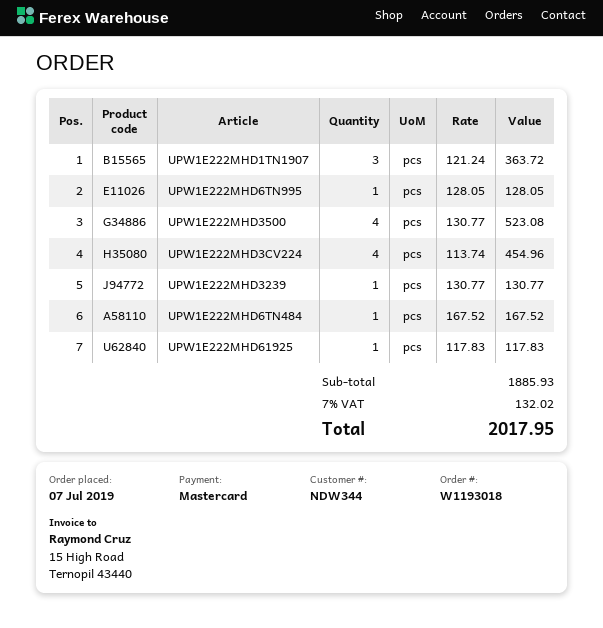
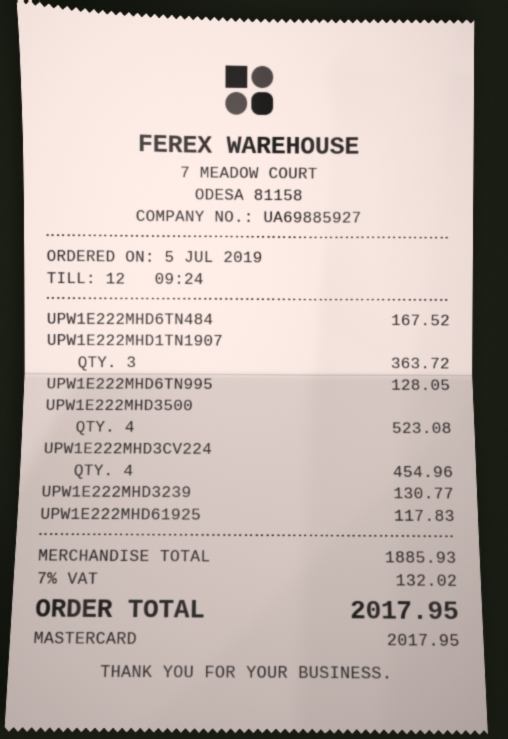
order date: 2019-07-07 -> 2019-07-05

